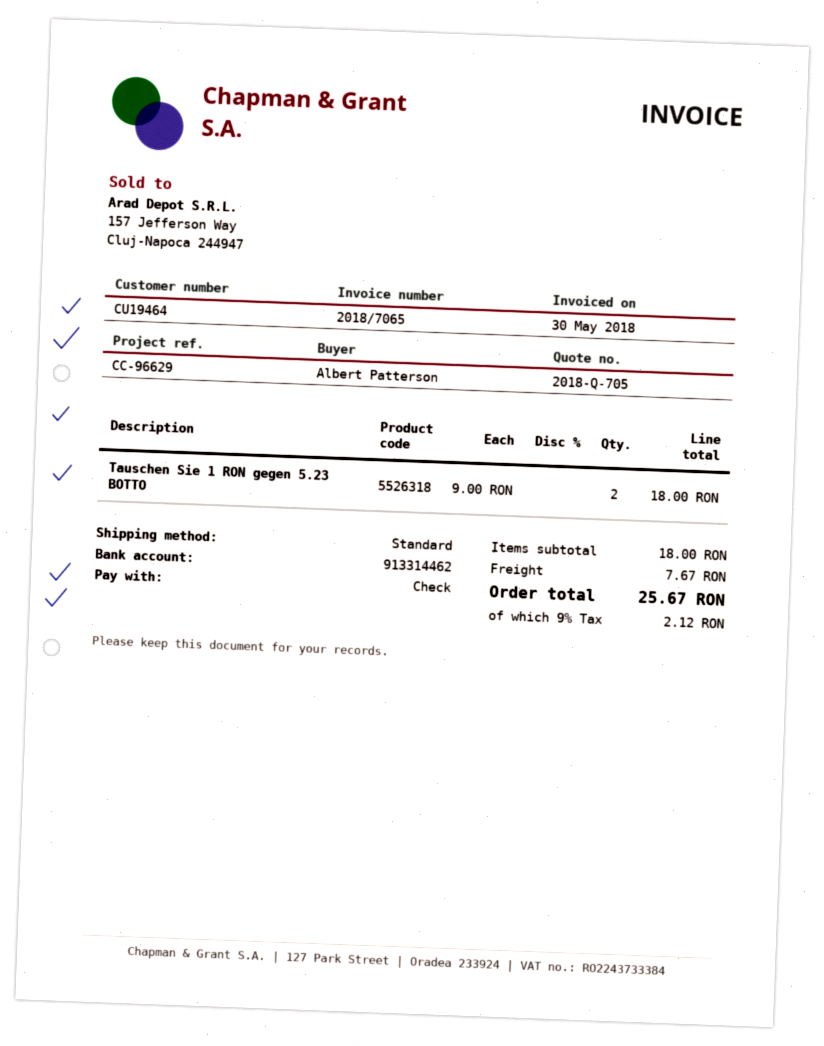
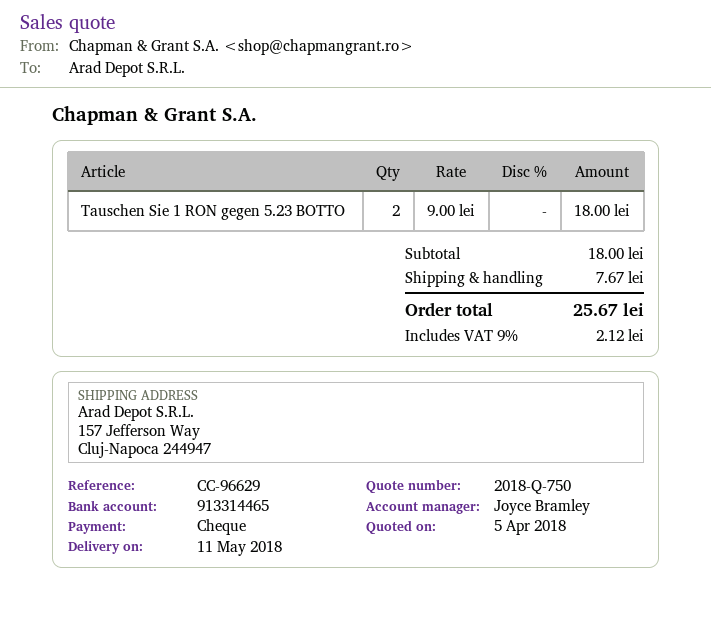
quote number: 2018-Q-705 -> 2018-Q-750
bank account: 913314462 -> 913314465

